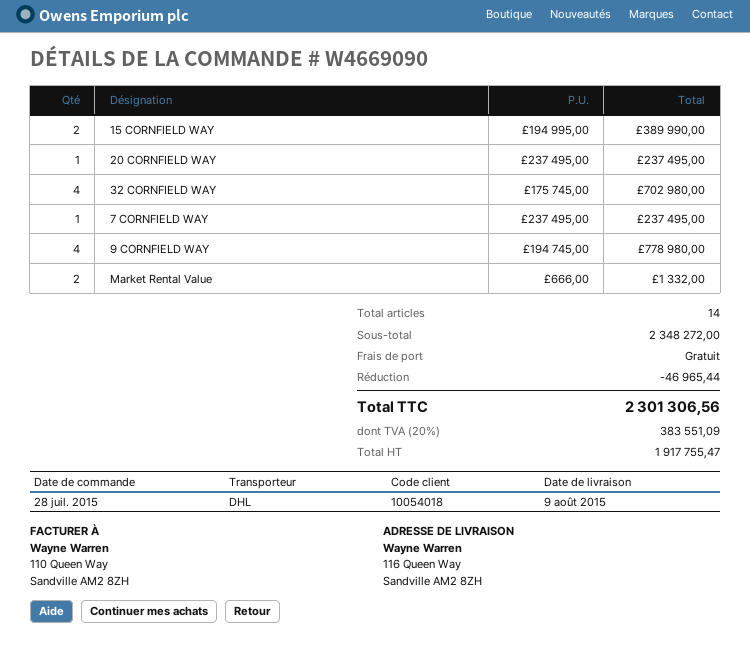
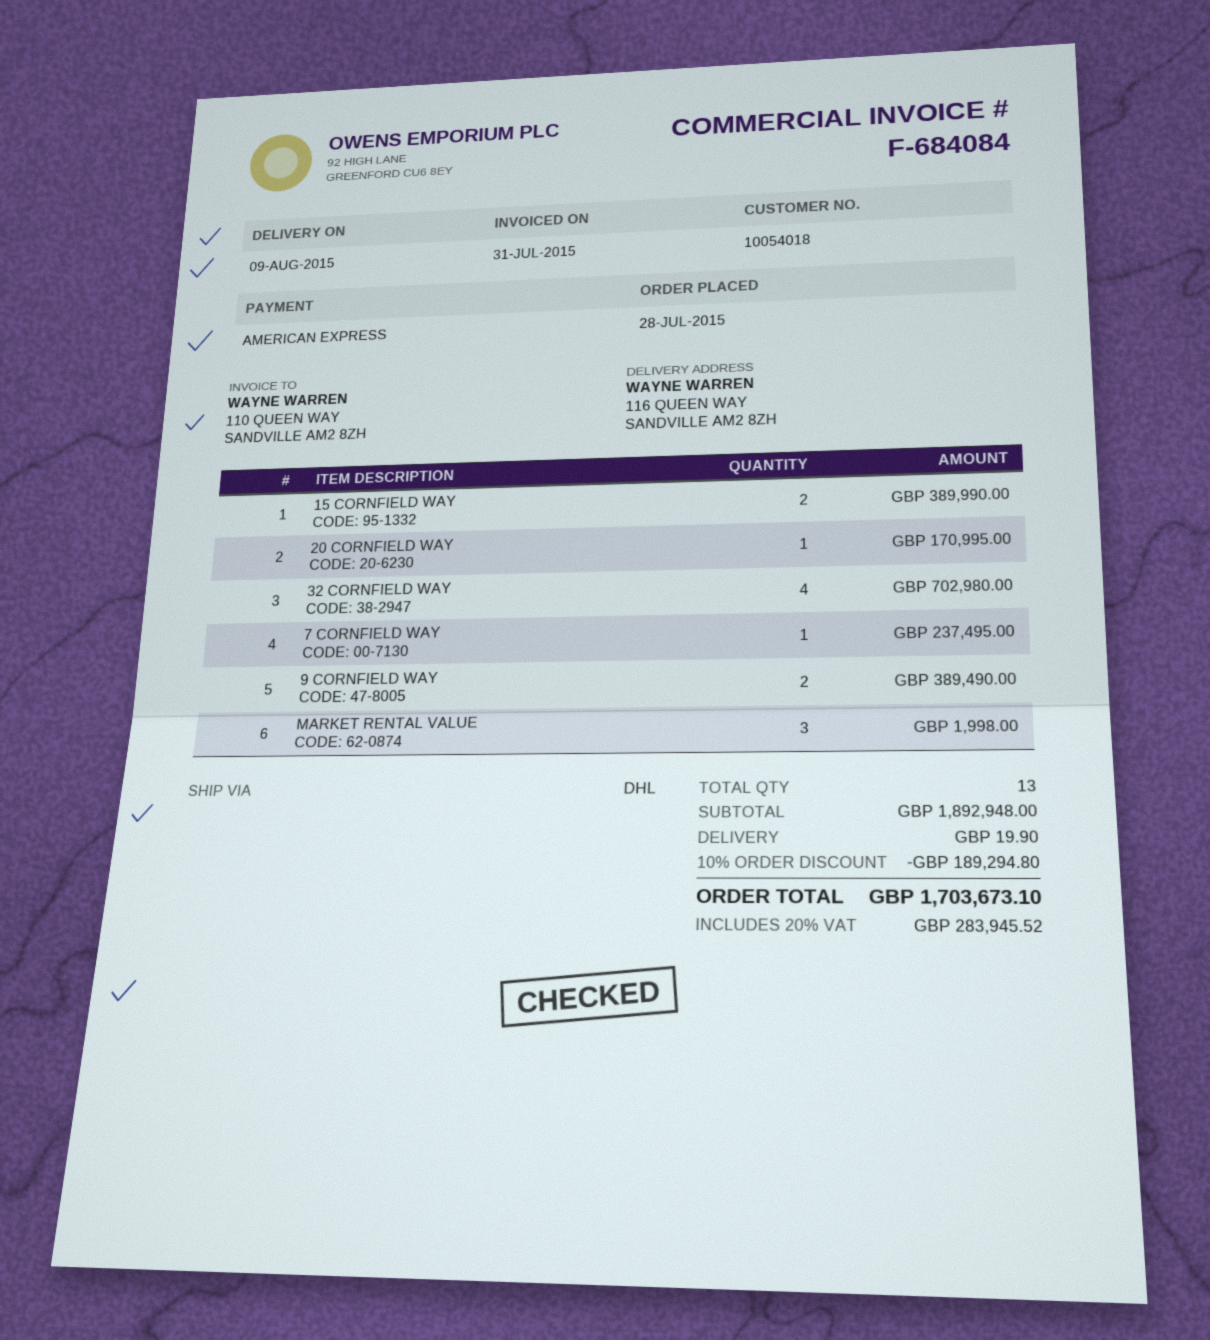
20 CORNFIELD WAY: 1 for 237495.00 -> 1 for 170995.00
9 CORNFIELD WAY: 4 for 778980.00 -> 2 for 389490.00
Market Rental Value: 2 for 1332.00 -> 3 for 1998.00
total quantity: 14 -> 13
subtotal: 2348272.00 -> 1892948.00
discount: 46965.44 -> 189294.80
shipping: 0.00 -> 19.90
tax: 20% = 383551.09 -> 20% = 283945.52
total: 2301306.56 -> 1703673.10

